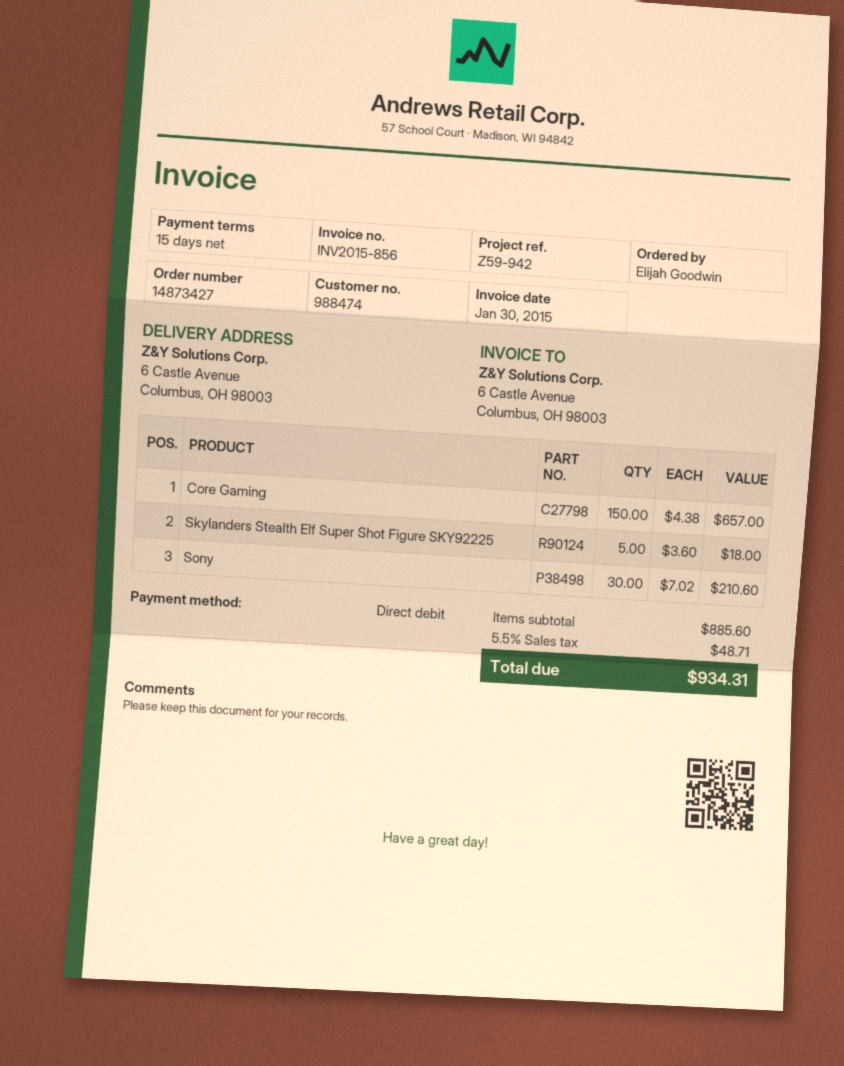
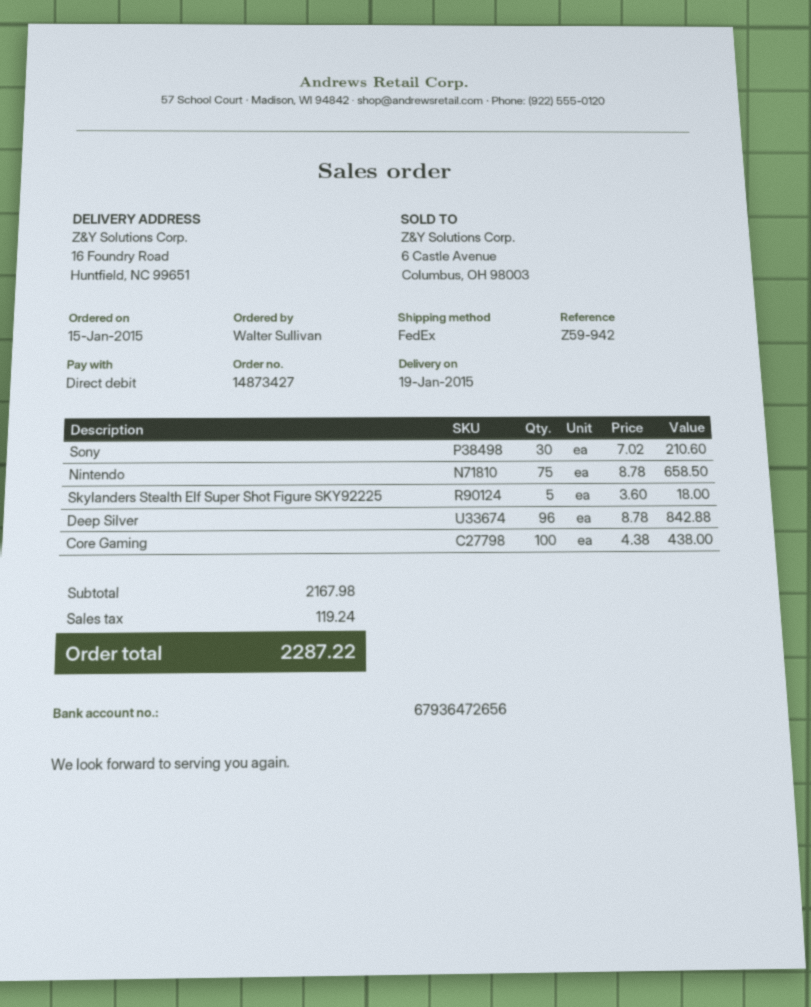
ordered by: Elijah Goodwin -> Walter Sullivan
ship to: 6 Castle Avenue, Columbus, OH 98003 -> 16 Foundry Road, Huntfield, NC 99651
Core Gaming: 150 x 4.38 = 657.00 -> 100 x 4.38 = 438.00
Nintendo: none -> 75 x 8.78 = 658.50
Deep Silver: none -> 96 x 8.78 = 842.88
subtotal: 885.60 -> 2167.98
tax: 48.71 -> 119.24
total: 934.31 -> 2287.22

